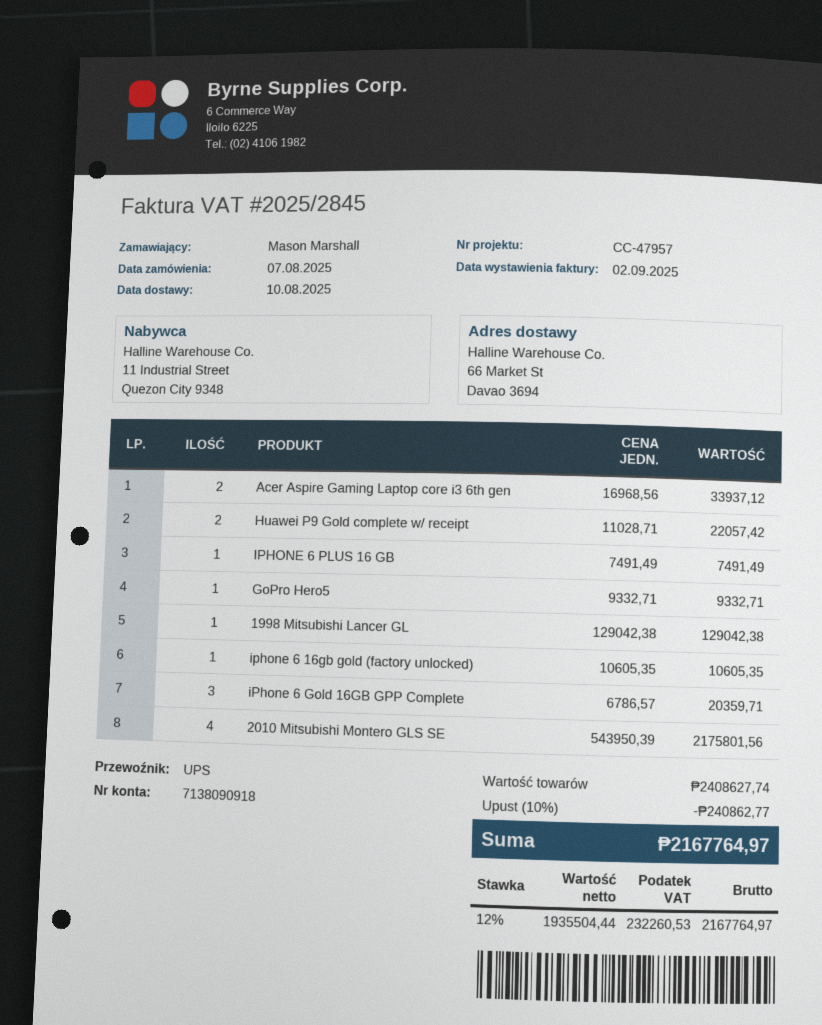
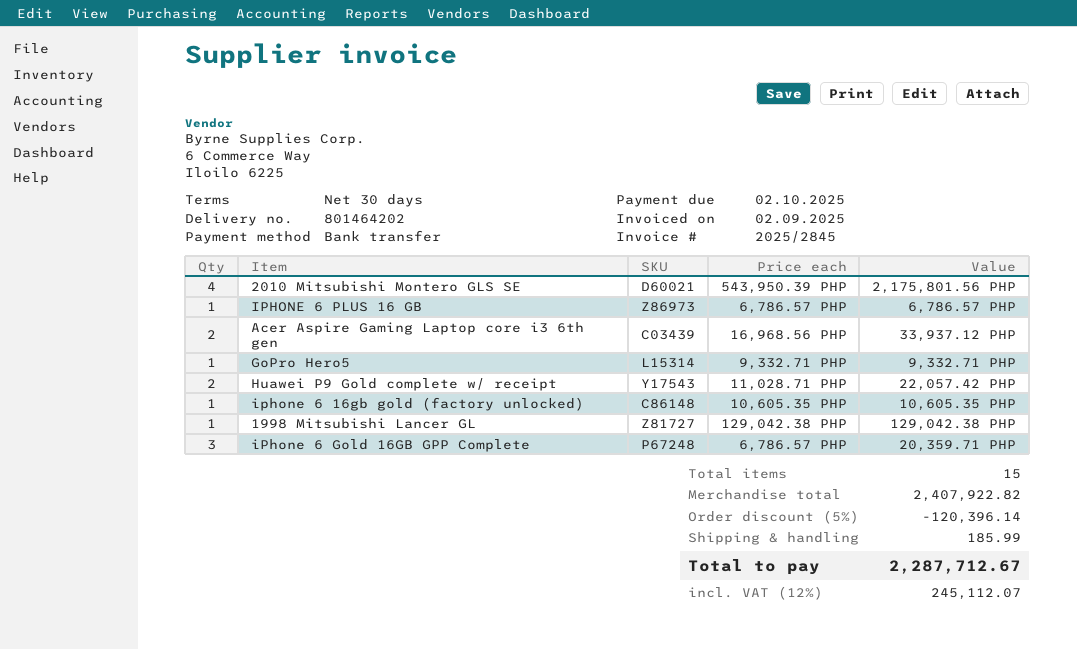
IPHONE 6 PLUS 16 GB: 1 x 7491.49 = 7491.49 -> 1 x 6786.57 = 6786.57
subtotal: 2408627.74 -> 2407922.82
discount: 10% = 240862.77 -> 5% = 120396.14
shipping: none -> 185.99
tax: 12% = 232260.53 -> 12% = 245112.07
total: 2167764.97 -> 2287712.67

